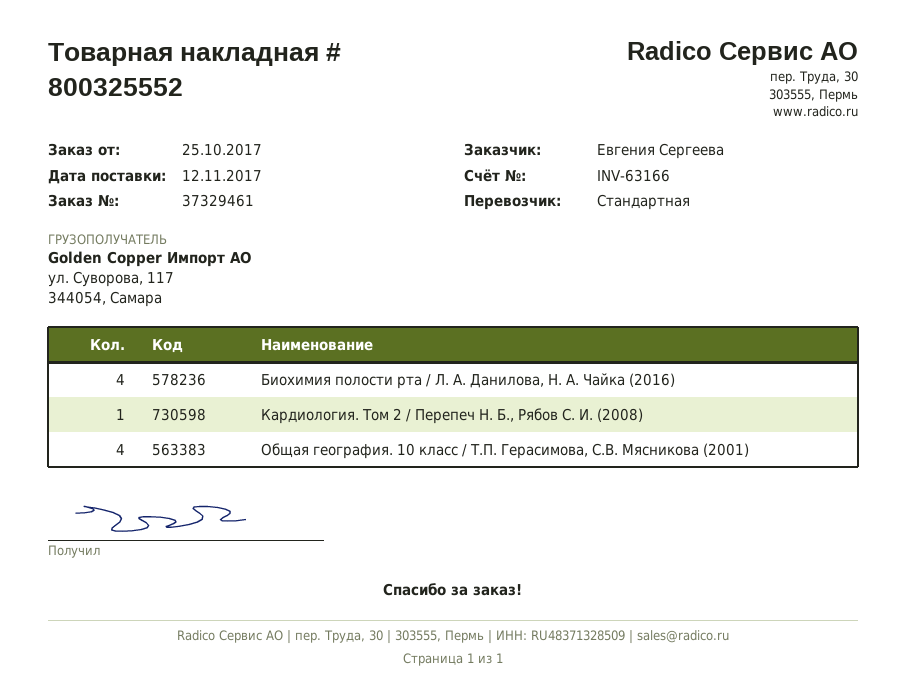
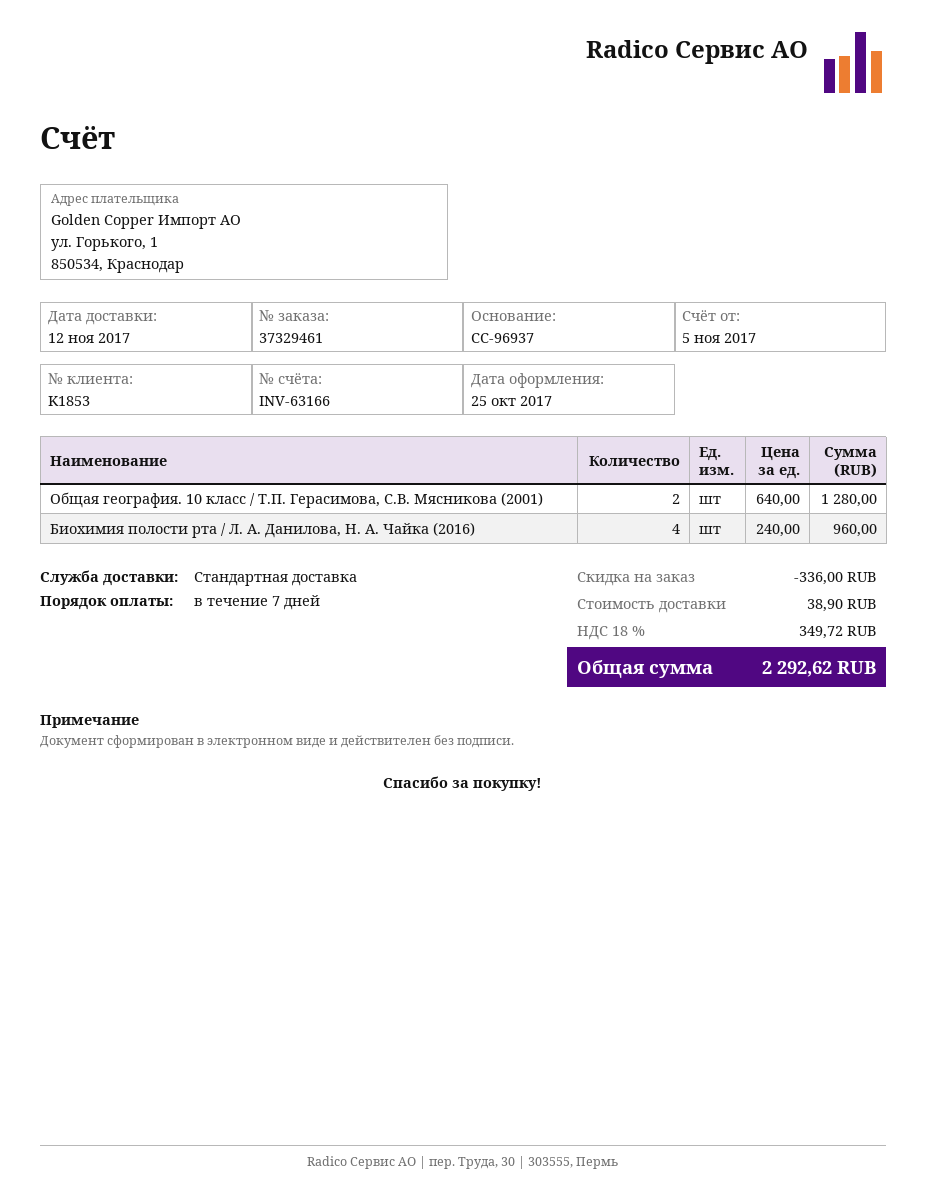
Кардиология. Том 2 / Перепеч Н. Б., Рябов С. И. (2008): 1 -> none
Общая география. 10 класс / Т.П. Герасимова, С.В. Мясникова (2001): 4 -> 2

